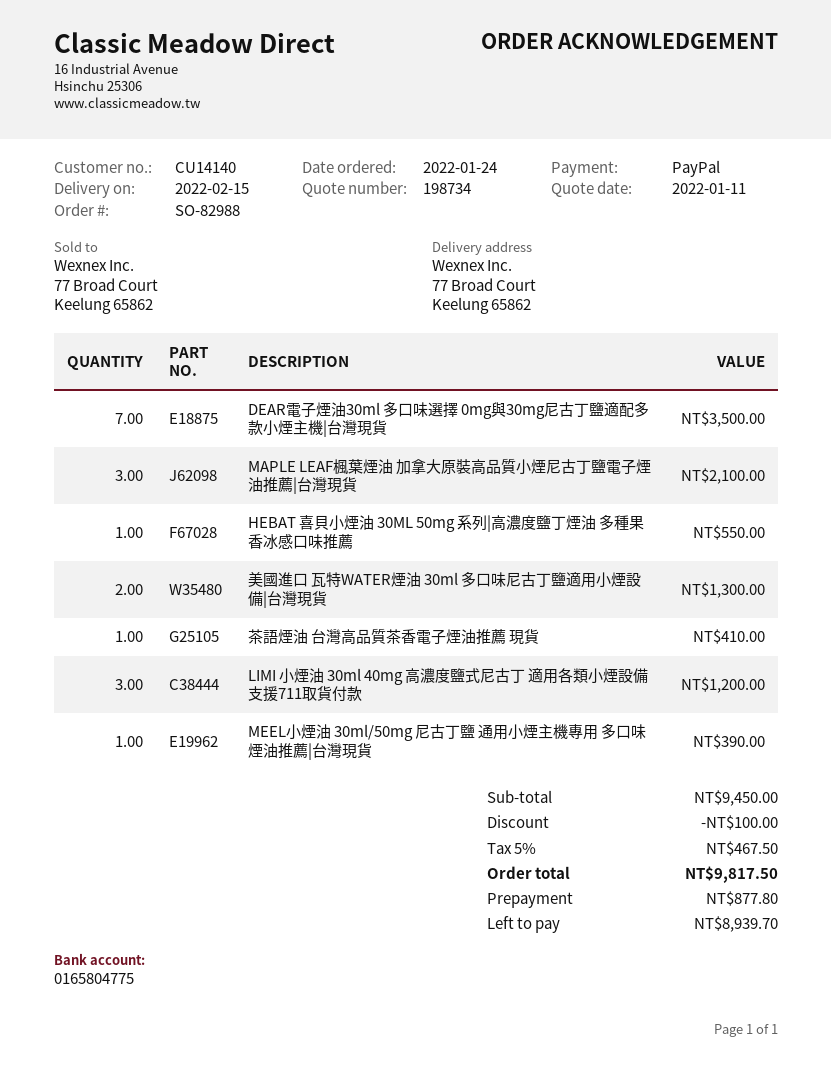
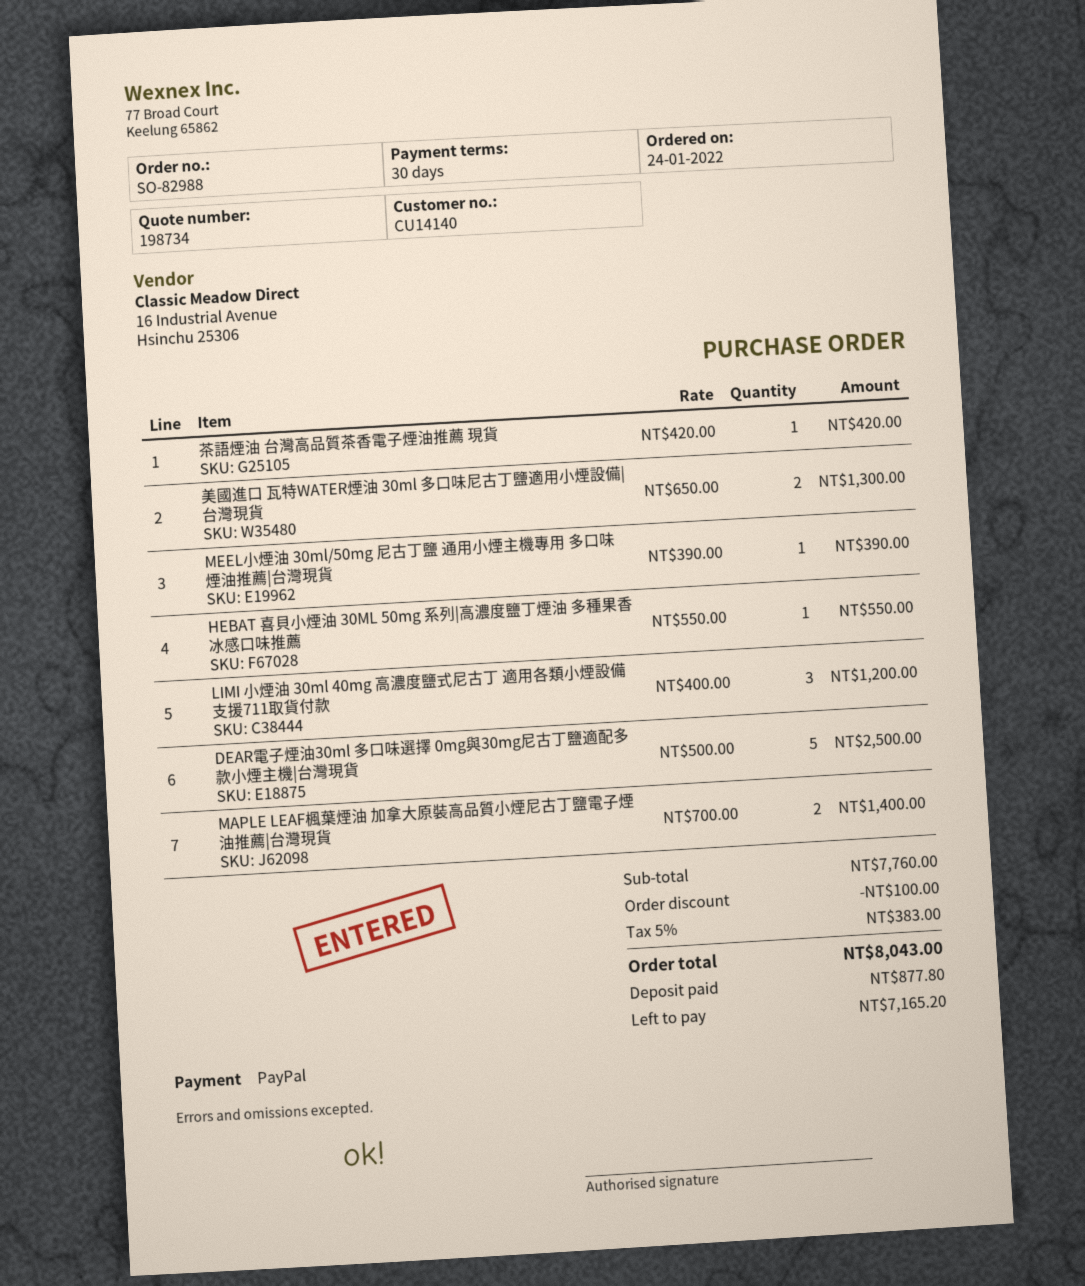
DEAR電子煙油30ml 多口味選擇 0mg與30mg尼古丁鹽適配多款小煙主機|台灣現貨: 7 for 3500.00 -> 5 for 2500.00
MAPLE LEAF楓葉煙油 加拿大原裝高品質小煙尼古丁鹽電子煙油推薦|台灣現貨: 3 for 2100.00 -> 2 for 1400.00
茶語煙油 台灣高品質茶香電子煙油推薦 現貨: 1 for 410.00 -> 1 for 420.00
subtotal: 9450.00 -> 7760.00
tax: 5% = 467.50 -> 5% = 383.00
total: 9817.50 -> 8043.00
balance: 8939.70 -> 7165.20

